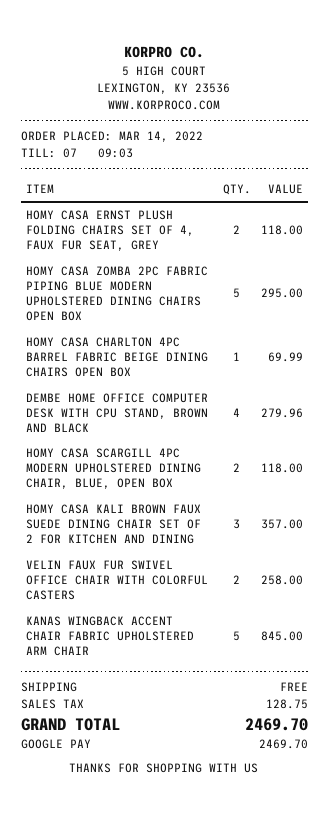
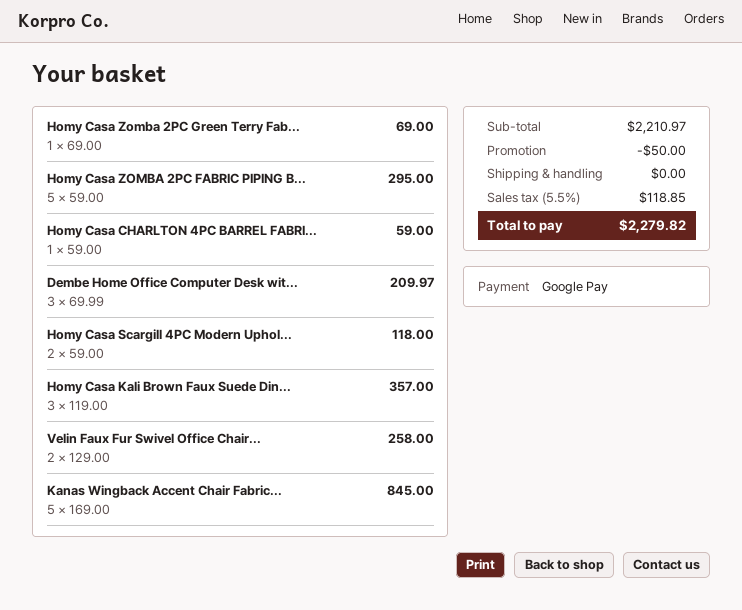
HOMY CASA ERNST PLUSH FOLDING CHAIRS SET OF 4, FAUX FUR SEAT, GREY: 2 for 118.00 -> none
HOMY CASA CHARLTON 4PC BARREL FABRIC BEIGE DINING CHAIRS OPEN BOX: 1 for 69.99 -> 1 for 59.00
DEMBE HOME OFFICE COMPUTER DESK WITH CPU STAND, BROWN AND BLACK: 4 for 279.96 -> 3 for 209.97
Homy Casa Zomba 2PC Green Terry Fab...: none -> 1 for 69.00
discount: none -> 50.00
tax: 128.75 -> 118.85
total: 2469.70 -> 2279.82

